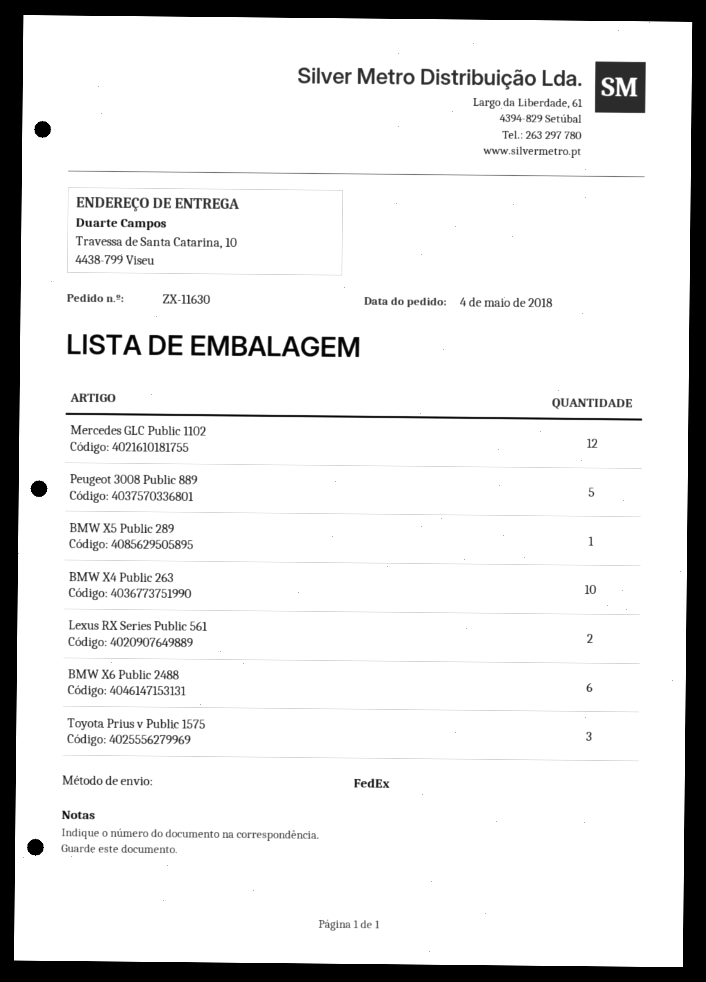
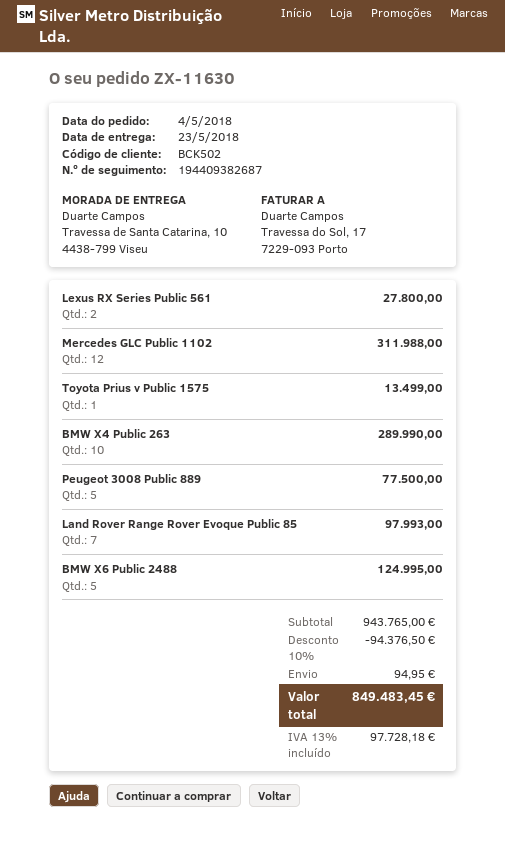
BMW X5 Public 289: 1 -> none
BMW X6 Public 2488: 6 -> 5
Toyota Prius v Public 1575: 3 -> 1
Land Rover Range Rover Evoque Public 85: none -> 7

